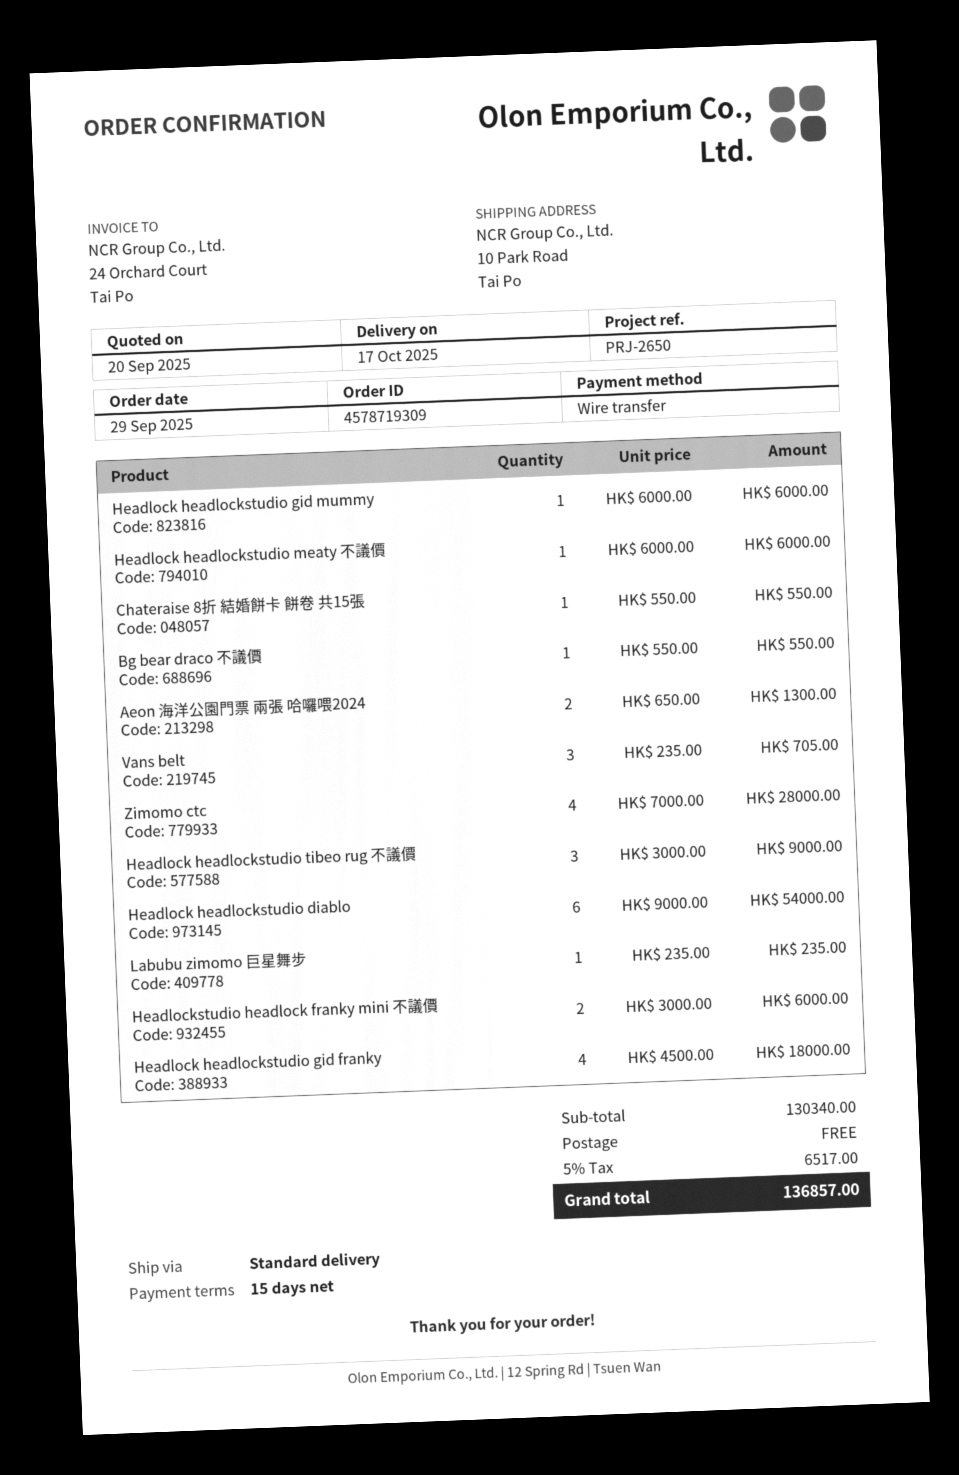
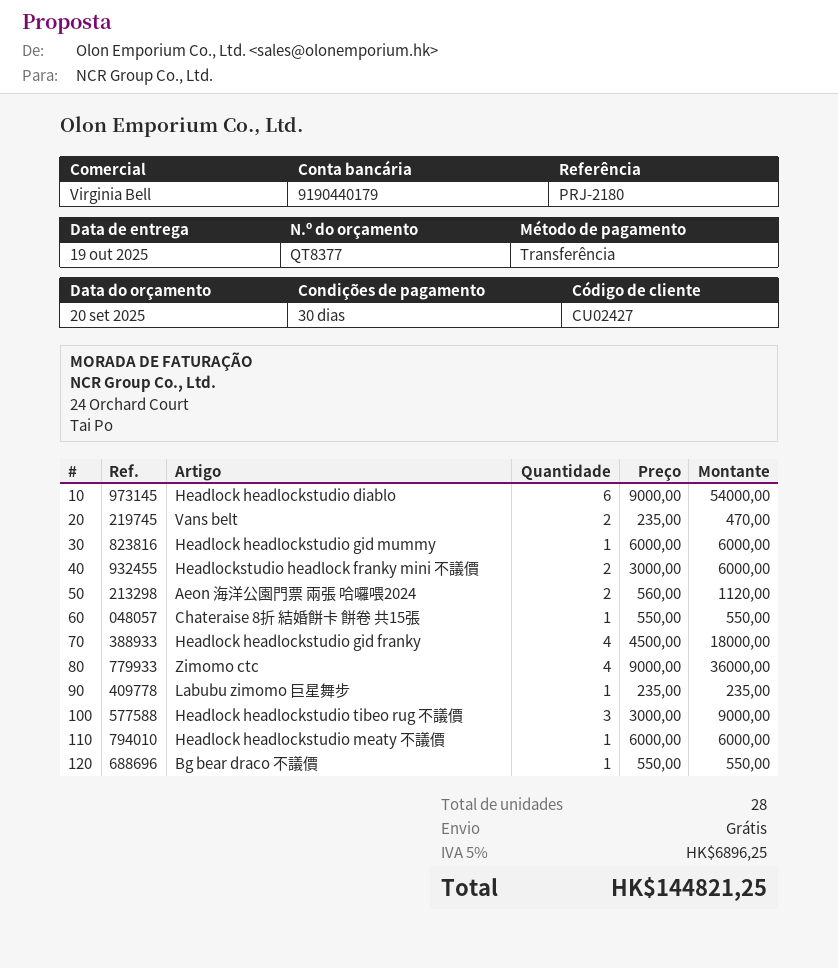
delivery date: 2025-10-17 -> 2025-10-19
payment terms: 15 days -> 30 days
reference: PRJ-2650 -> PRJ-2180
Aeon 海洋公園門票 兩張 哈囉喂2024: 2 x 650.00 = 1300.00 -> 2 x 560.00 = 1120.00
Vans belt: 3 x 235.00 = 705.00 -> 2 x 235.00 = 470.00
Zimomo ctc: 4 x 7000.00 = 28000.00 -> 4 x 9000.00 = 36000.00
tax: 5% = 6517.00 -> 5% = 6896.25
total: 136857.00 -> 144821.25

